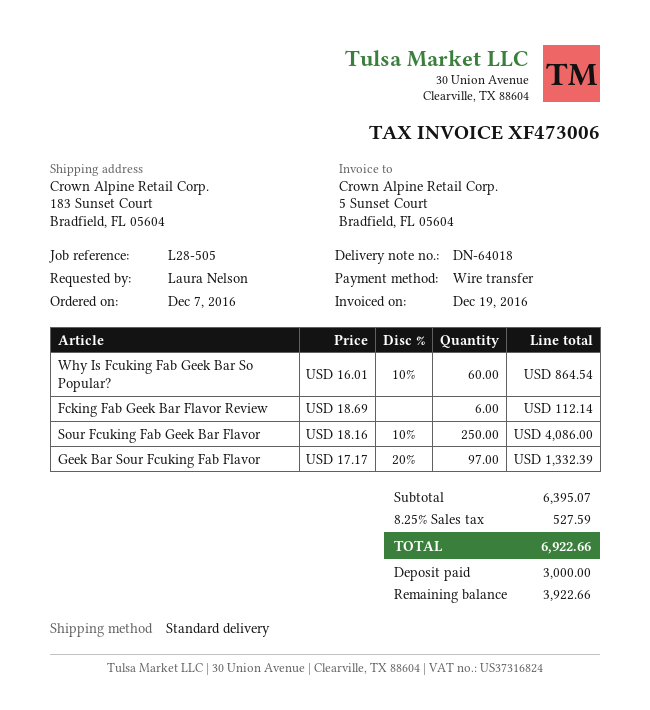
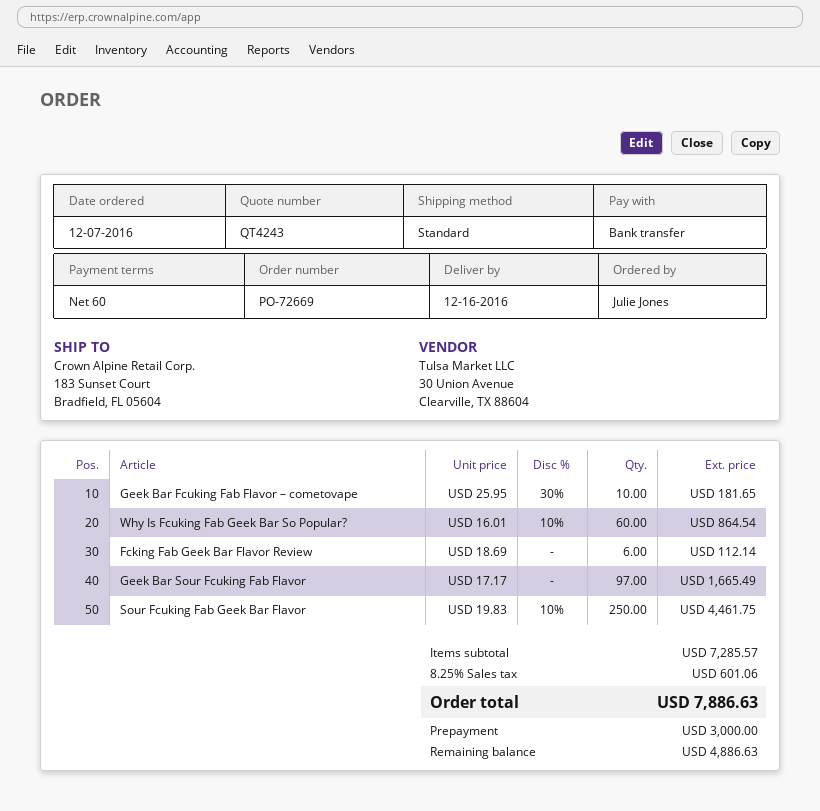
ordered by: Laura Nelson -> Julie Jones
Sour Fcuking Fab Geek Bar Flavor: 250 x 18.16 - 10% = 4086.00 -> 250 x 19.83 - 10% = 4461.75
Geek Bar Sour Fcuking Fab Flavor: 97 x 17.17 - 20% = 1332.39 -> 97 x 17.17 = 1665.49
Geek Bar Fcuking Fab Flavor – cometovape: none -> 10 x 25.95 - 30% = 181.65
subtotal: 6395.07 -> 7285.57
tax: 8.25% = 527.59 -> 8.25% = 601.06
total: 6922.66 -> 7886.63
balance: 3922.66 -> 4886.63

